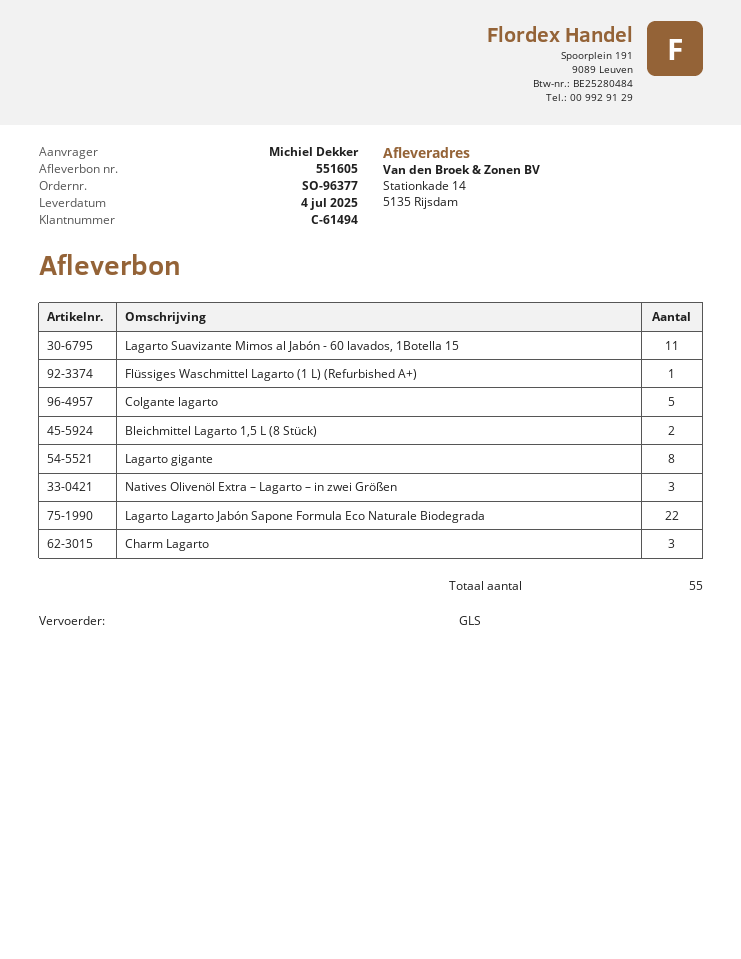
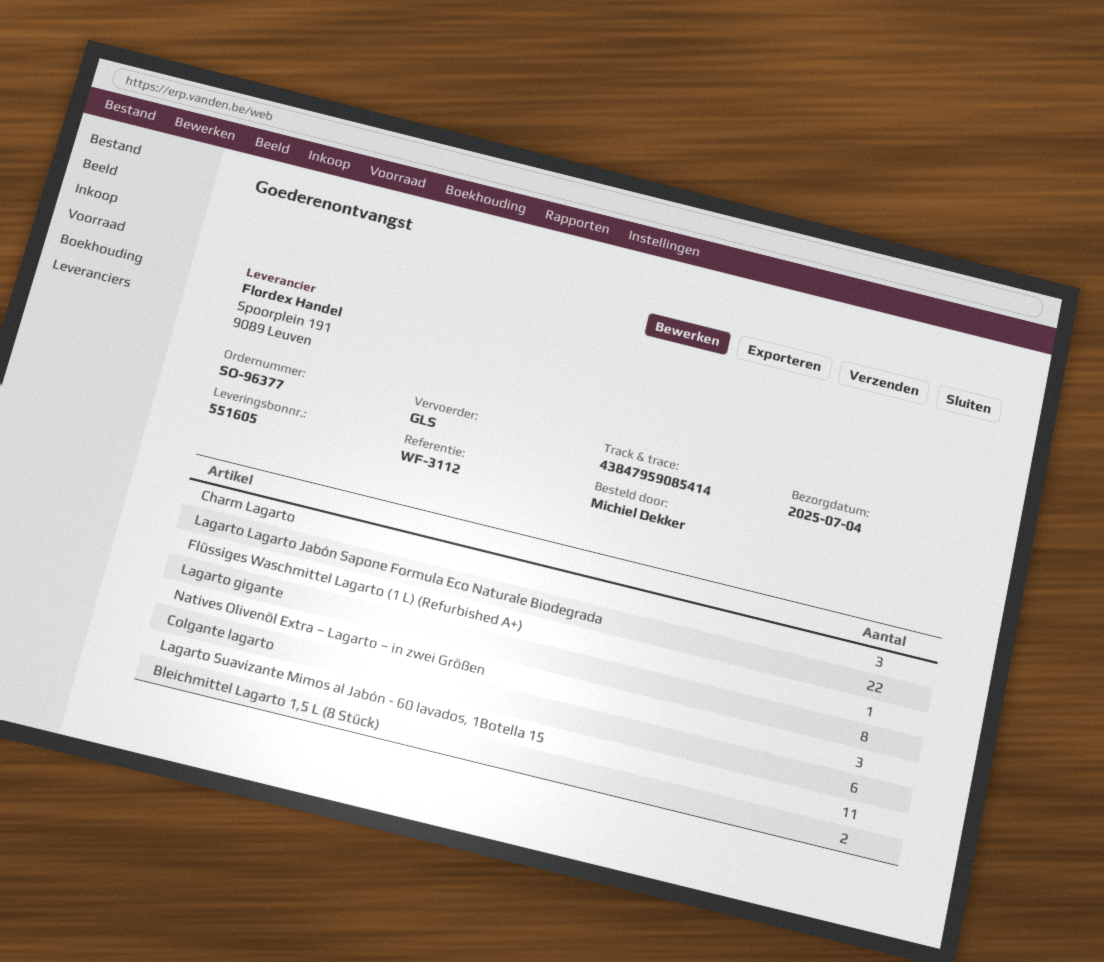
Colgante lagarto: 5 -> 6

